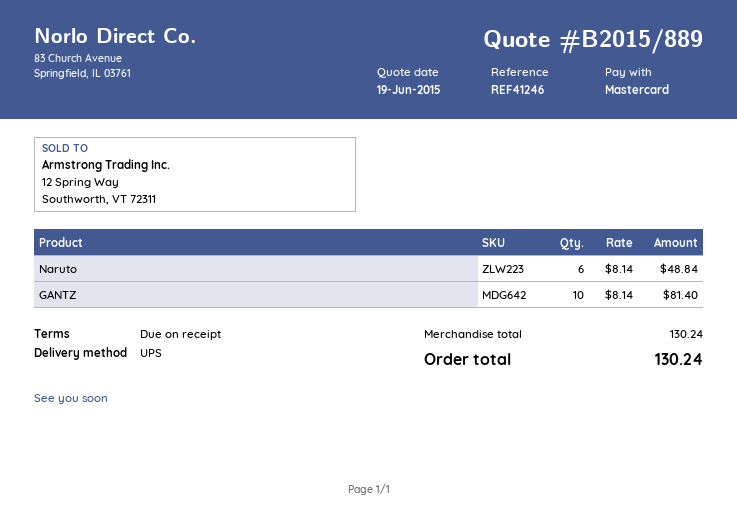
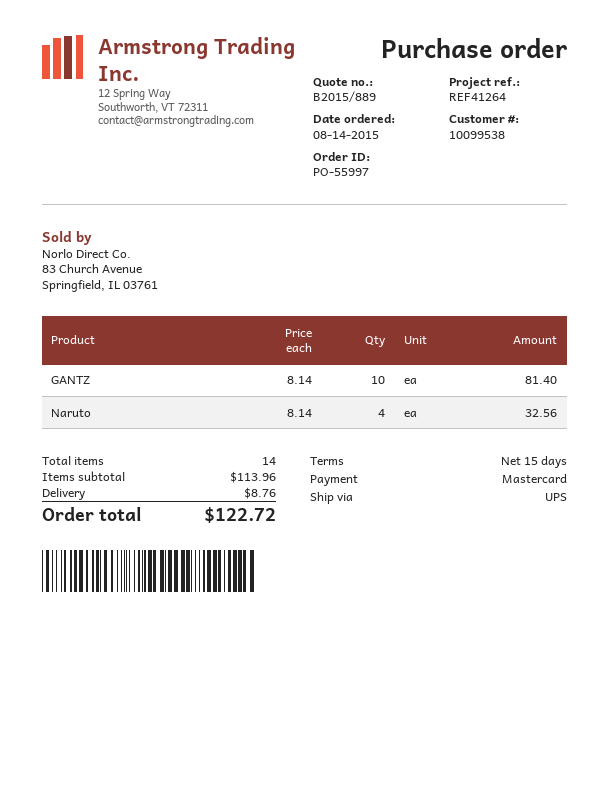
payment terms: on receipt -> 15 days
reference: REF41246 -> REF41264
Naruto: 6 x 8.14 = 48.84 -> 4 x 8.14 = 32.56
subtotal: 130.24 -> 113.96
shipping: none -> 8.76
total: 130.24 -> 122.72

